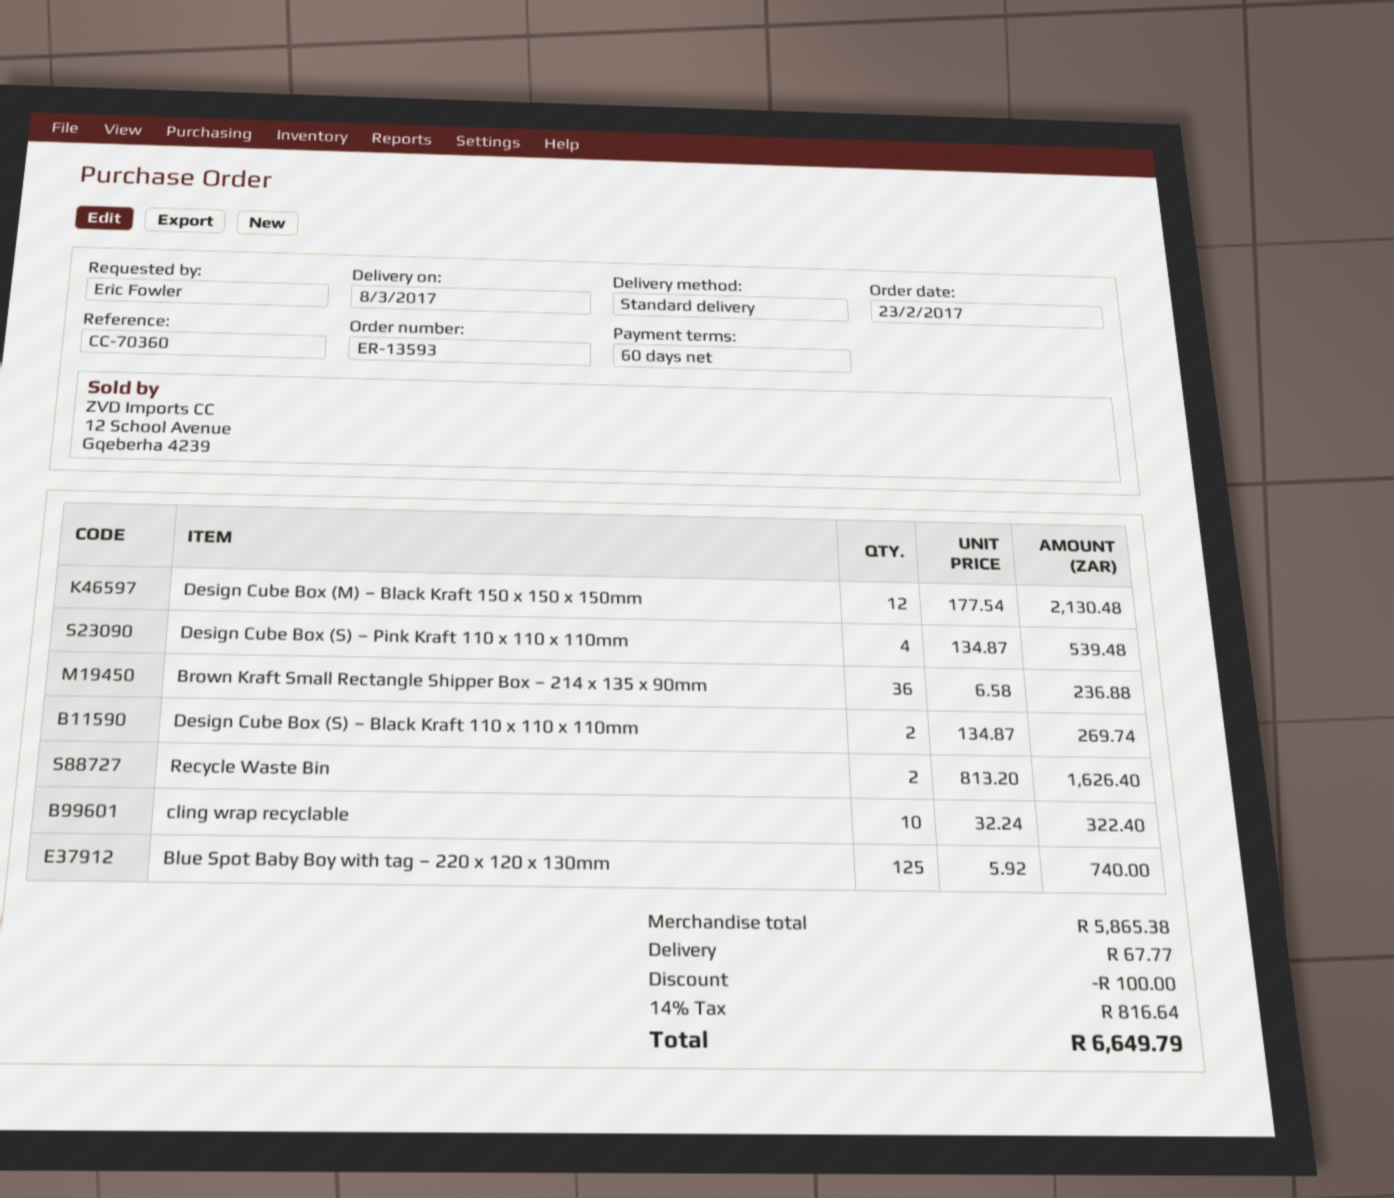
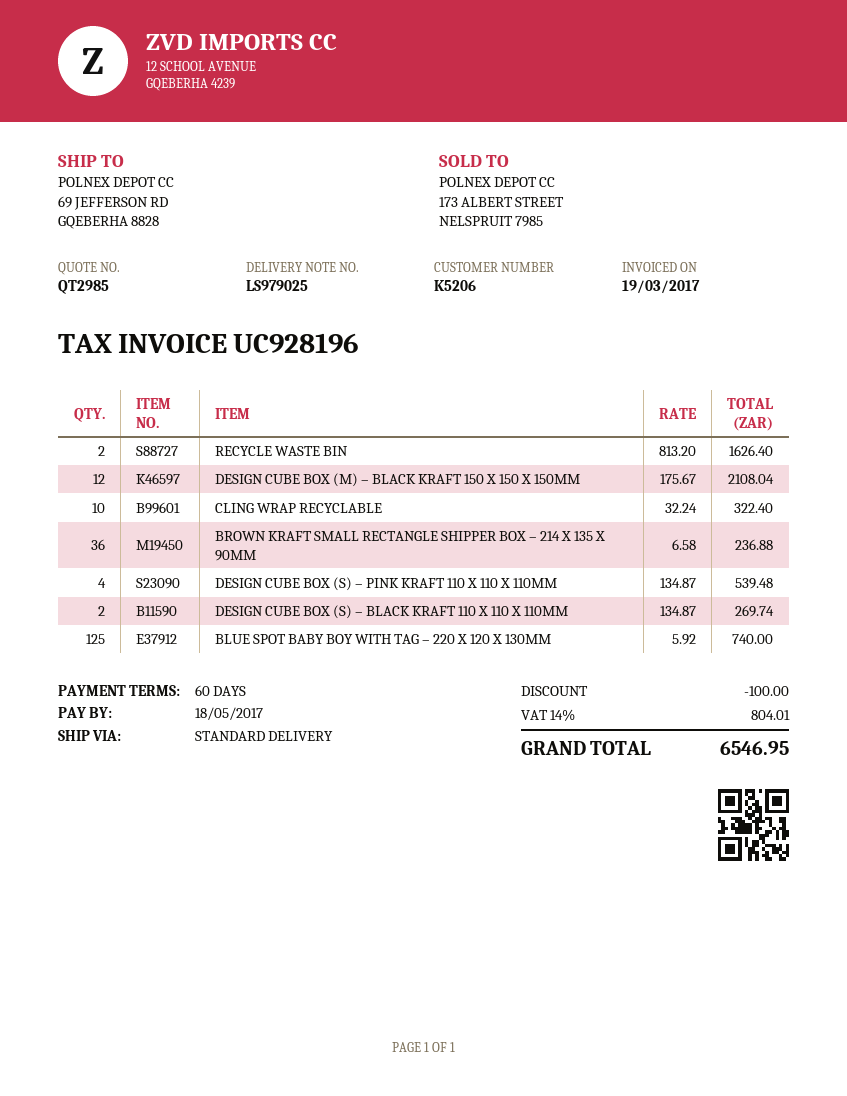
Design Cube Box (M) – Black Kraft 150 x 150 x 150mm: 12 x 177.54 = 2130.48 -> 12 x 175.67 = 2108.04
shipping: 67.77 -> none
tax: 14% = 816.64 -> 14% = 804.01
total: 6649.79 -> 6546.95

